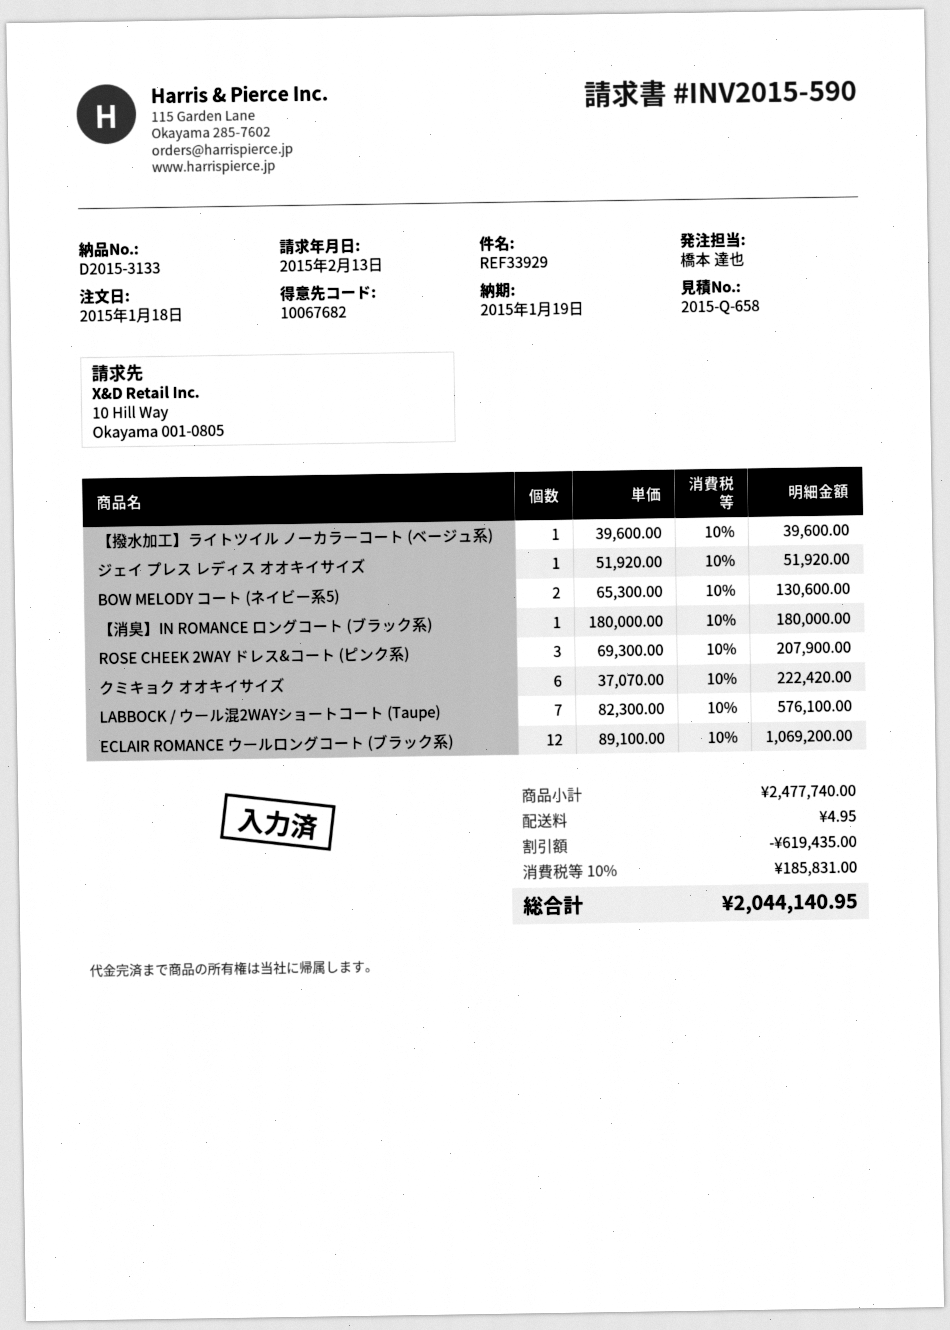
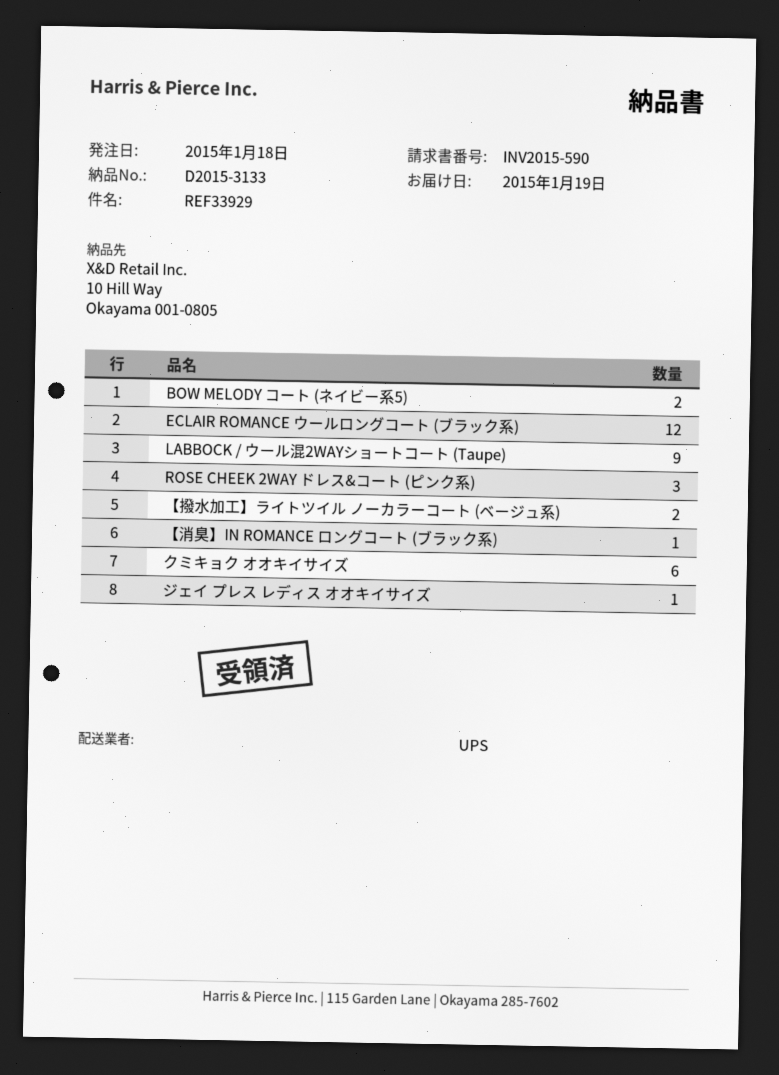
【撥水加工】ライトツイル ノーカラーコート (ベージュ系): 1 -> 2
LABBOCK / ウール混2WAYショートコート (Taupe): 7 -> 9

